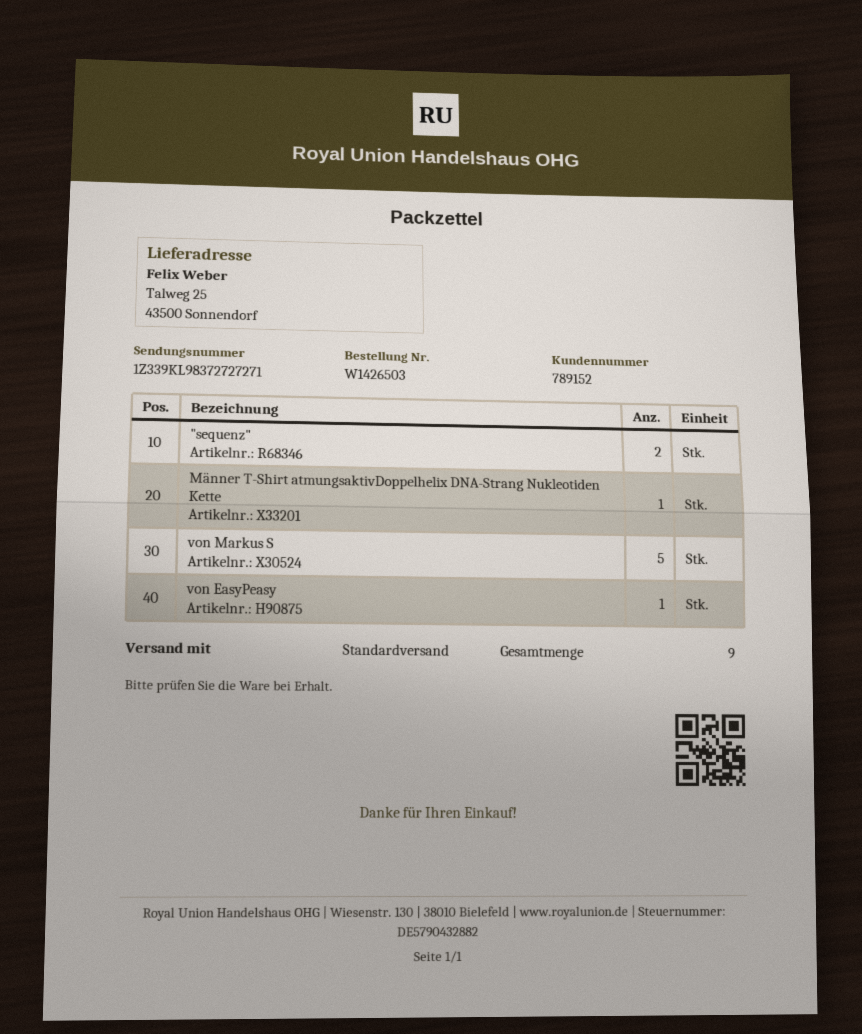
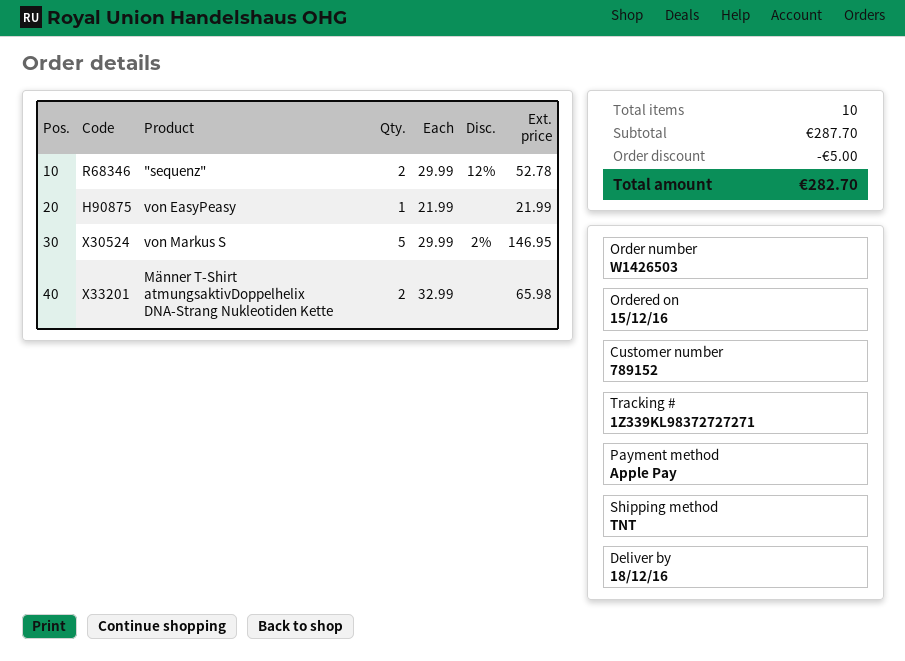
shipping method: standard -> TNT
Männer T-Shirt atmungsaktivDoppelhelix DNA-Strang Nukleotiden Kette: 1 -> 2
total quantity: 9 -> 10

